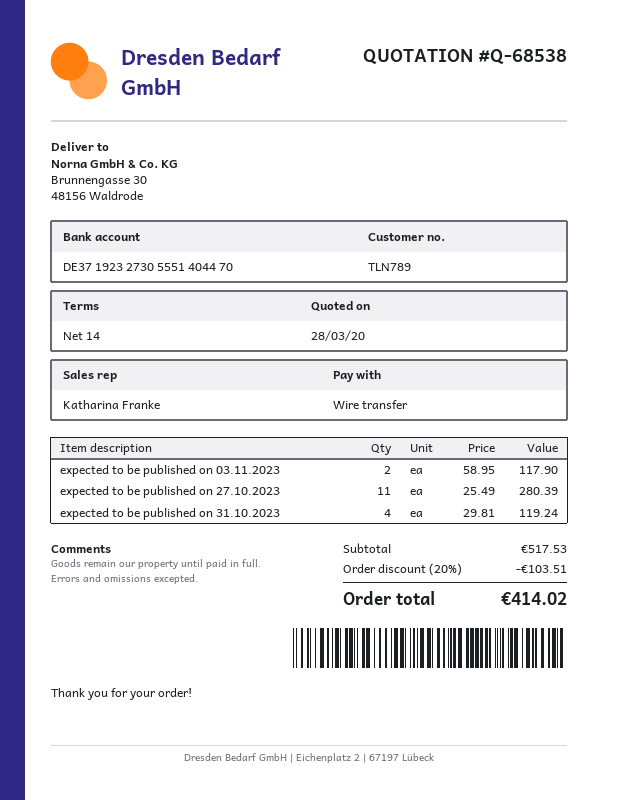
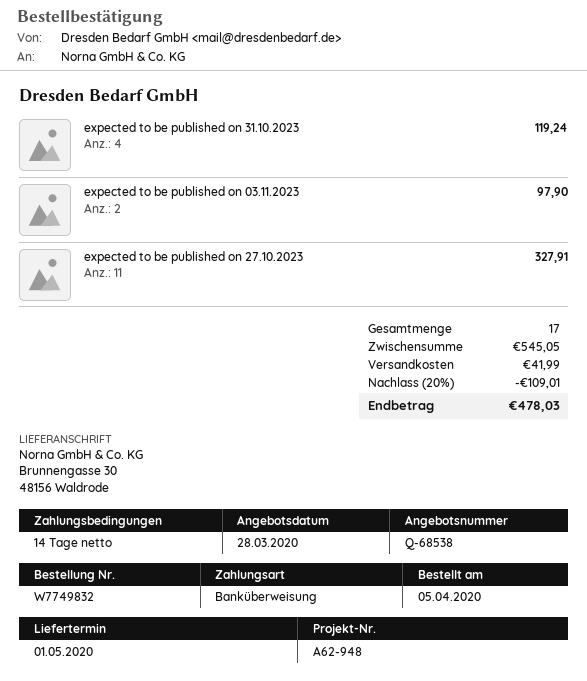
expected to be published on 03.11.2023: 2 for 117.90 -> 2 for 97.90
expected to be published on 27.10.2023: 11 for 280.39 -> 11 for 327.91
subtotal: 517.53 -> 545.05
discount: 20% = 103.51 -> 20% = 109.01
shipping: none -> 41.99
total: 414.02 -> 478.03

